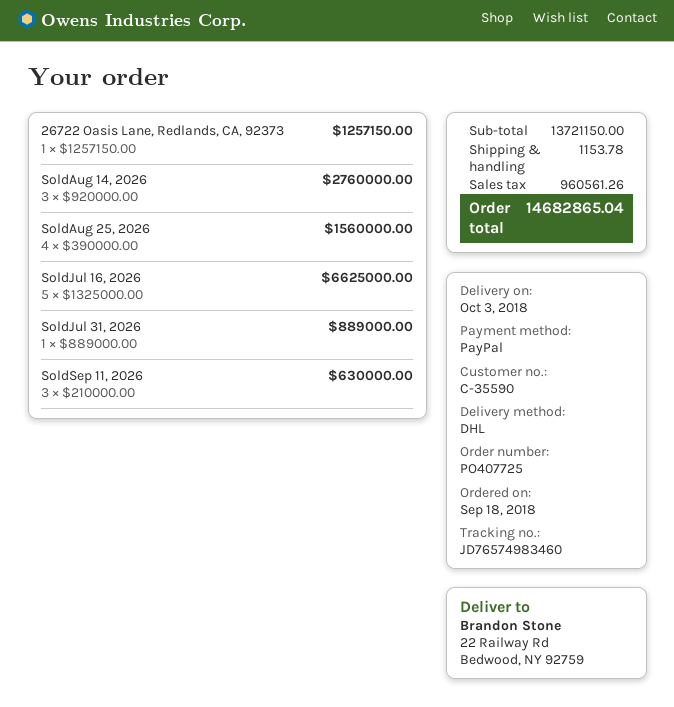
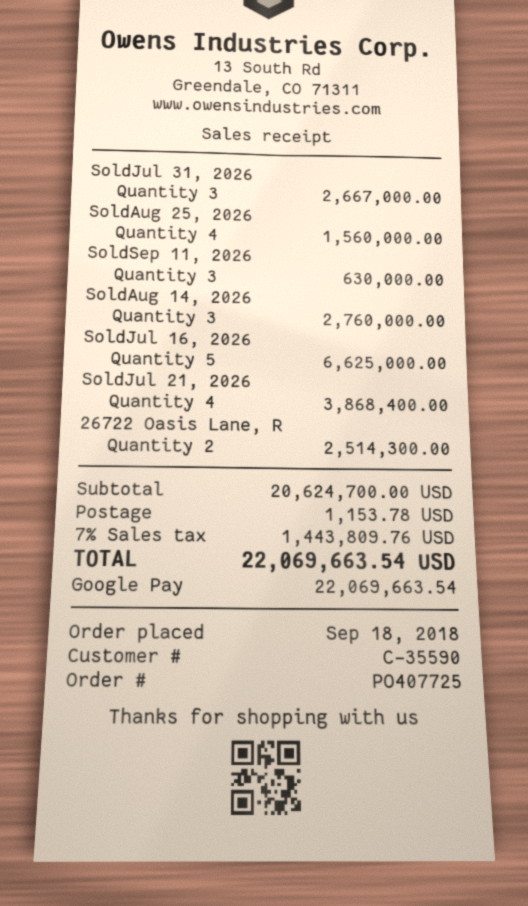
payment method: PayPal -> Google Pay
26722 Oasis Lane, Redlands, CA, 92373: 1 for 1257150.00 -> 2 for 2514300.00
SoldJul 31, 2026: 1 for 889000.00 -> 3 for 2667000.00
SoldJul 21, 2026: none -> 4 for 3868400.00
subtotal: 13721150.00 -> 20624700.00
tax: 960561.26 -> 1443809.76
total: 14682865.04 -> 22069663.54

